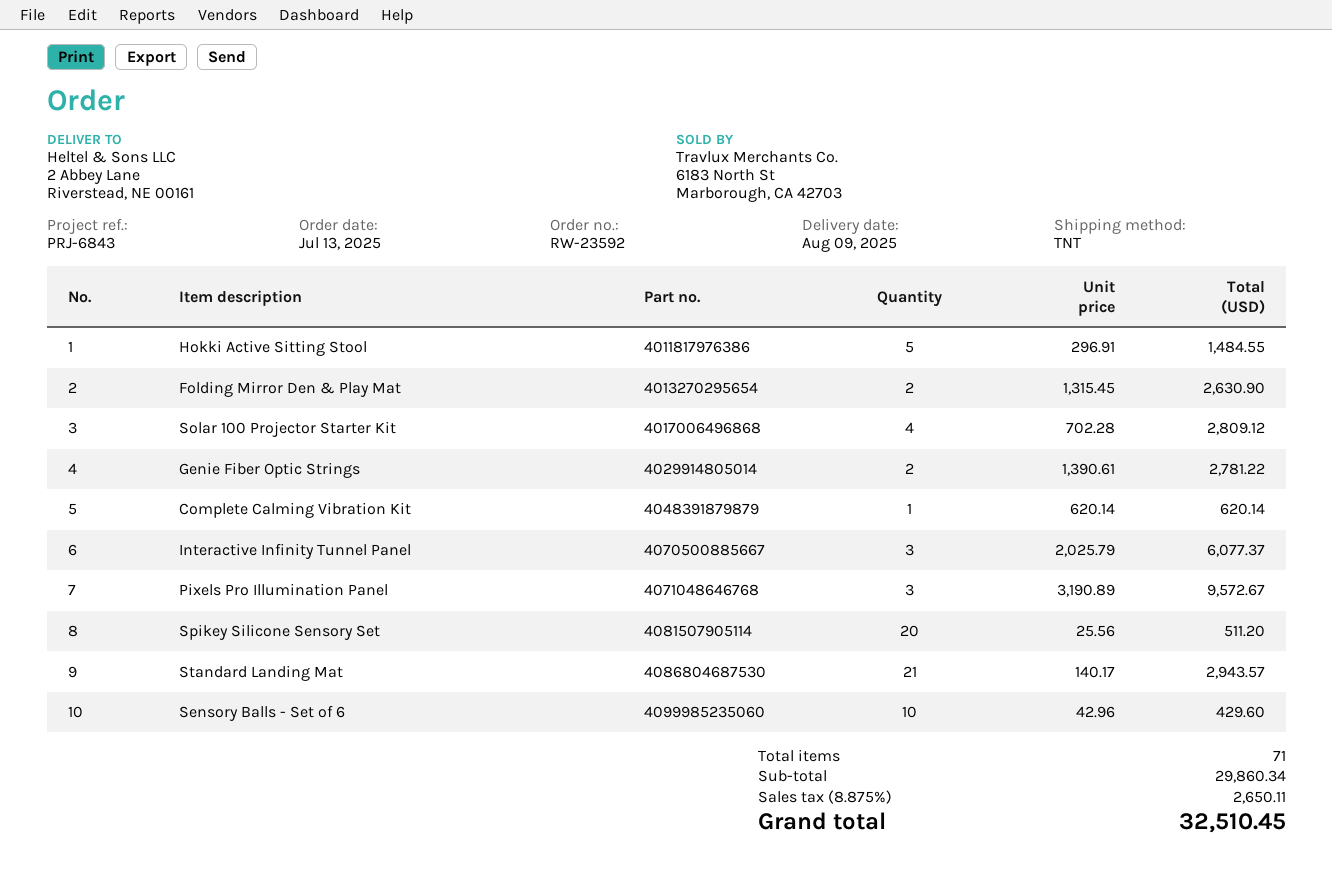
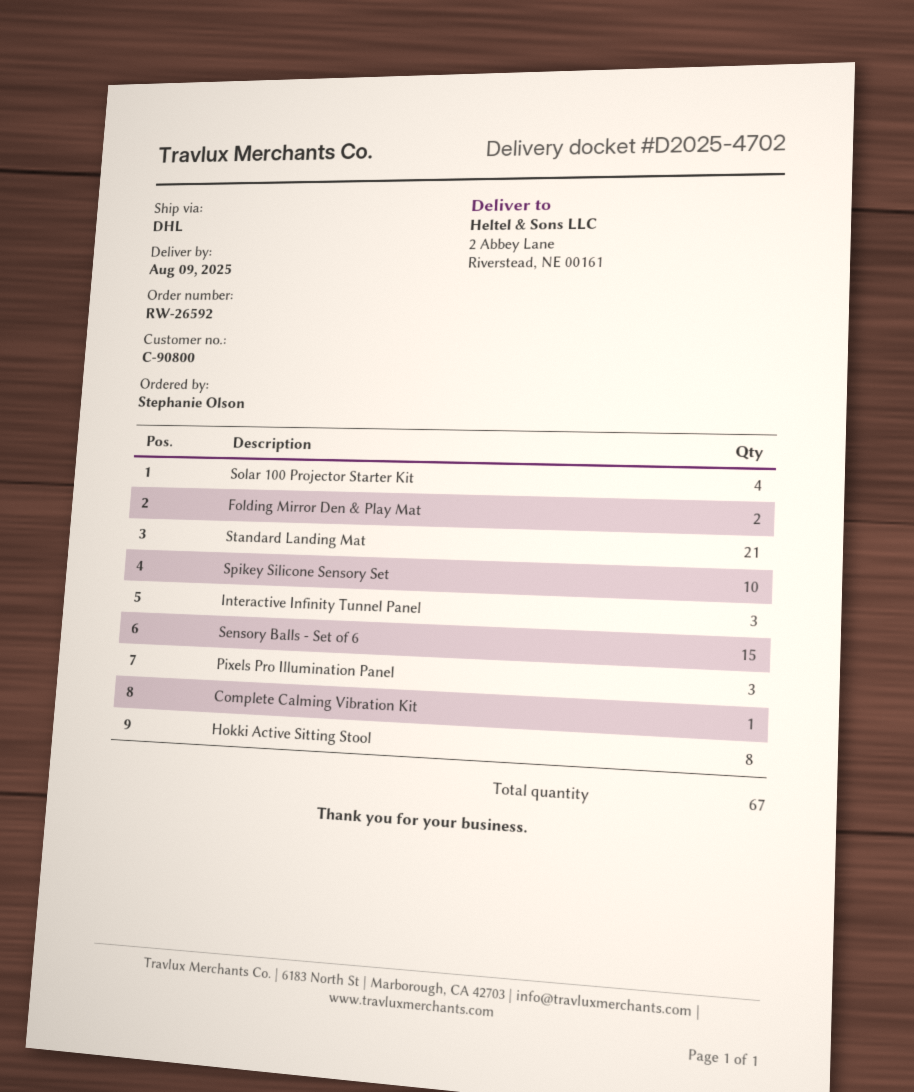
order number: RW-23592 -> RW-26592
shipping method: TNT -> DHL
Hokki Active Sitting Stool: 5 -> 8
Genie Fiber Optic Strings: 2 -> none
Spikey Silicone Sensory Set: 20 -> 10
Sensory Balls - Set of 6: 10 -> 15
total quantity: 71 -> 67

